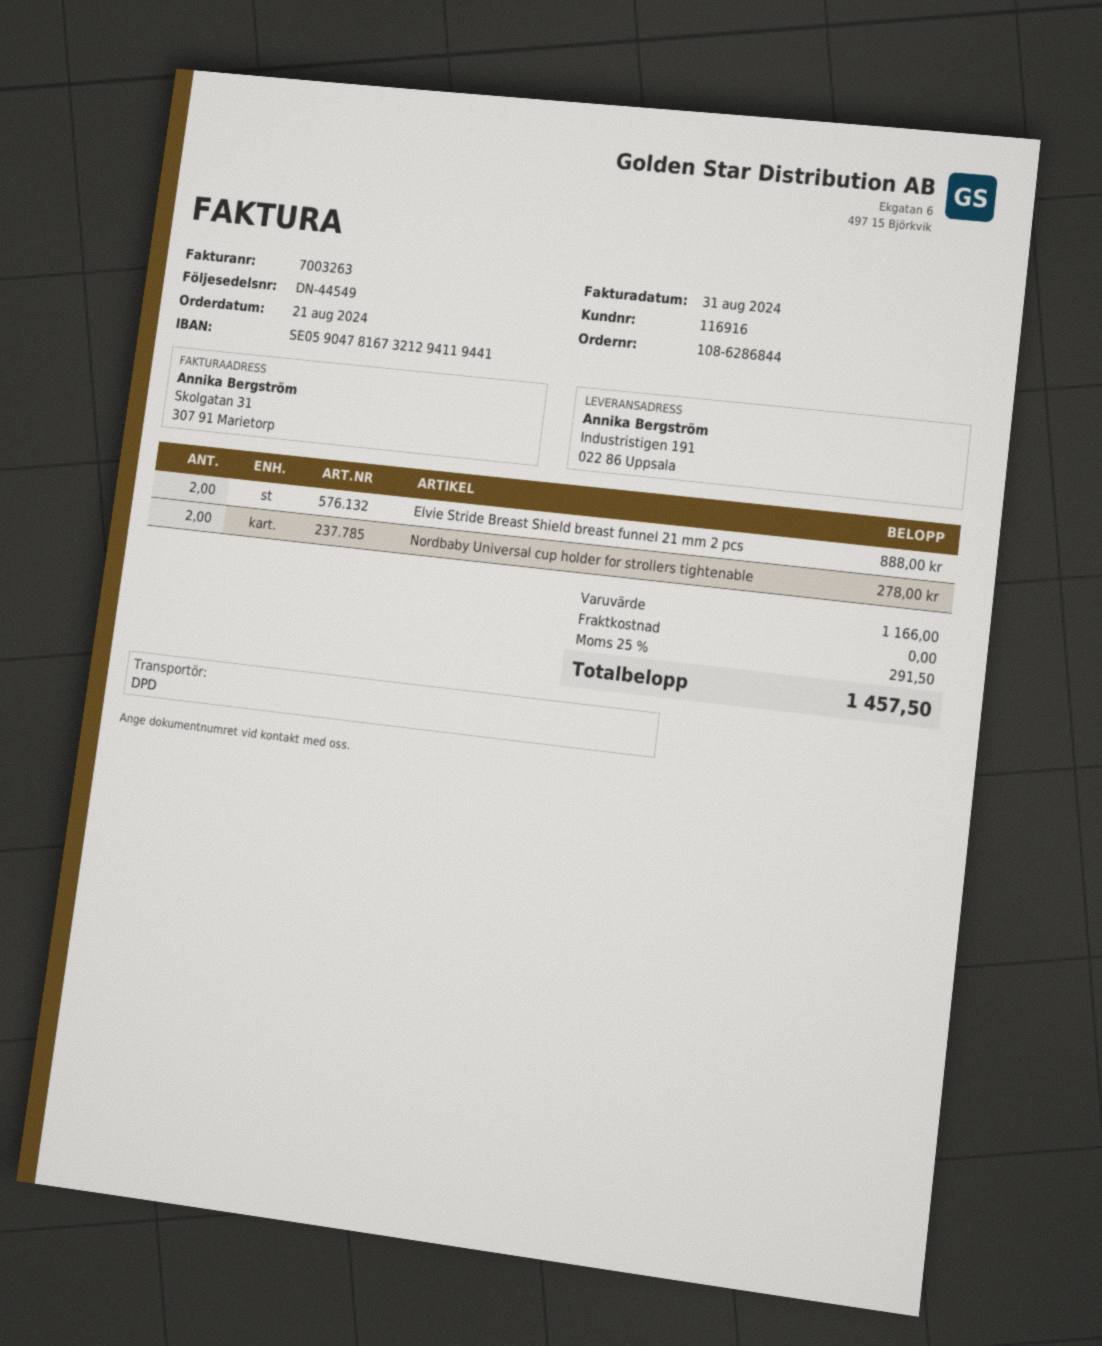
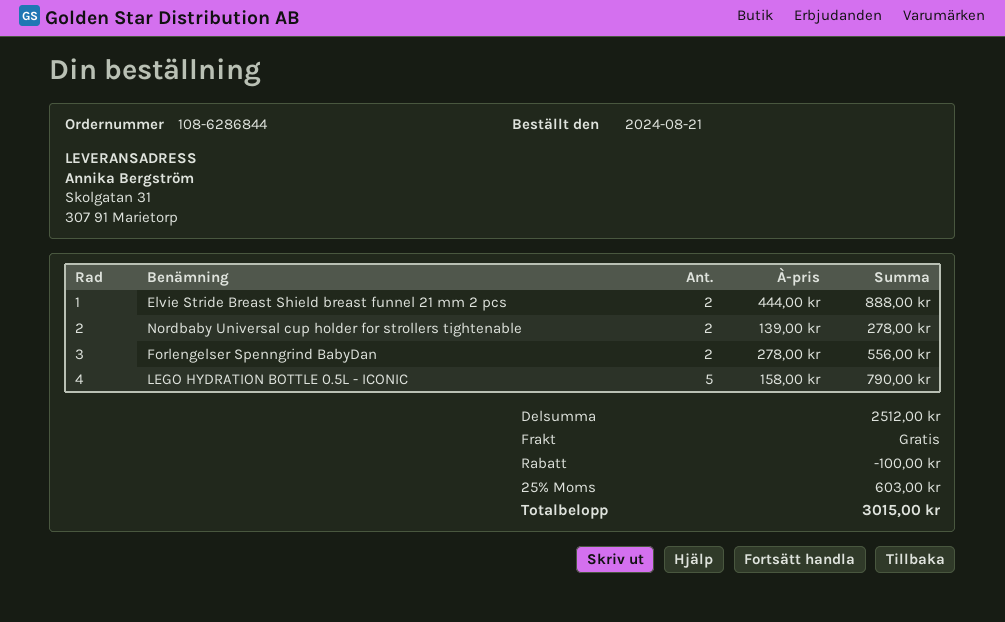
ship to: Industristigen 191, 022 86 Uppsala -> Skolgatan 31, 307 91 Marietorp
Forlengelser Spenngrind BabyDan: none -> 2 for 556.00
LEGO HYDRATION BOTTLE 0.5L - ICONIC: none -> 5 for 790.00
subtotal: 1166.00 -> 2512.00
discount: none -> 100.00
tax: 25% = 291.50 -> 25% = 603.00
total: 1457.50 -> 3015.00

